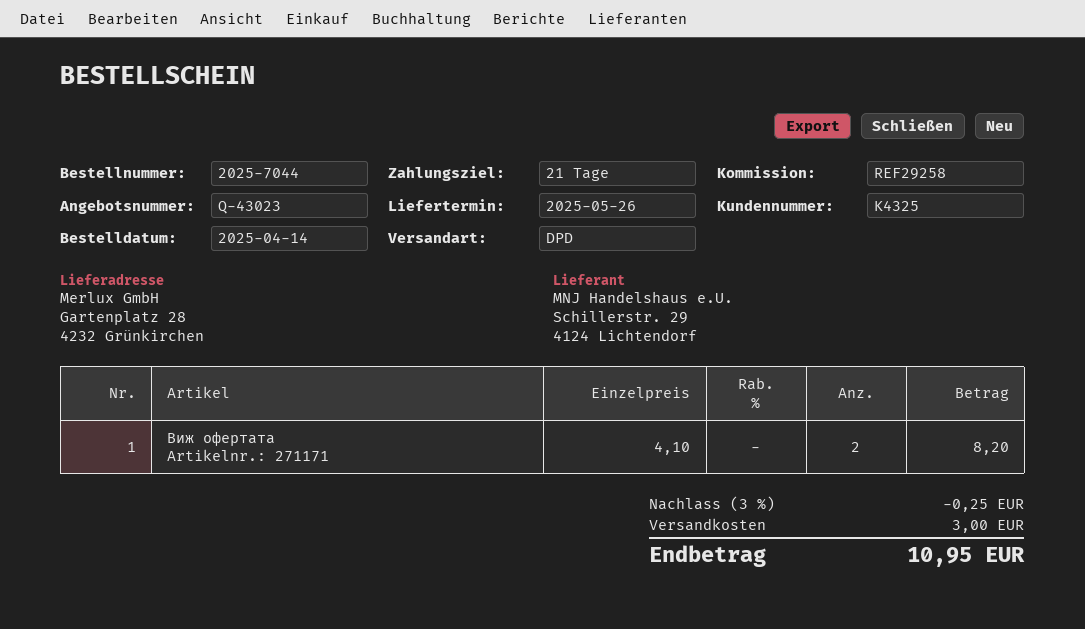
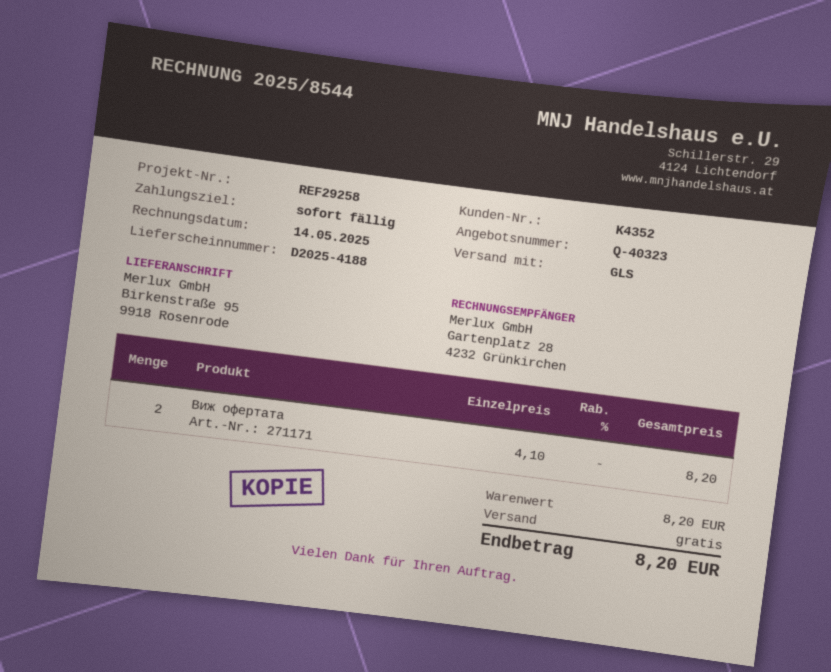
quote number: Q-43023 -> Q-40323
payment terms: 21 days -> on receipt
customer number: K4325 -> K4352
shipping method: DPD -> GLS
ship to: Gartenplatz 28, 4232 Grünkirchen -> Birkenstraße 95, 9918 Rosenrode
discount: 3% = 0.25 -> none
shipping: 3.00 -> 0.00
total: 10.95 -> 8.20

